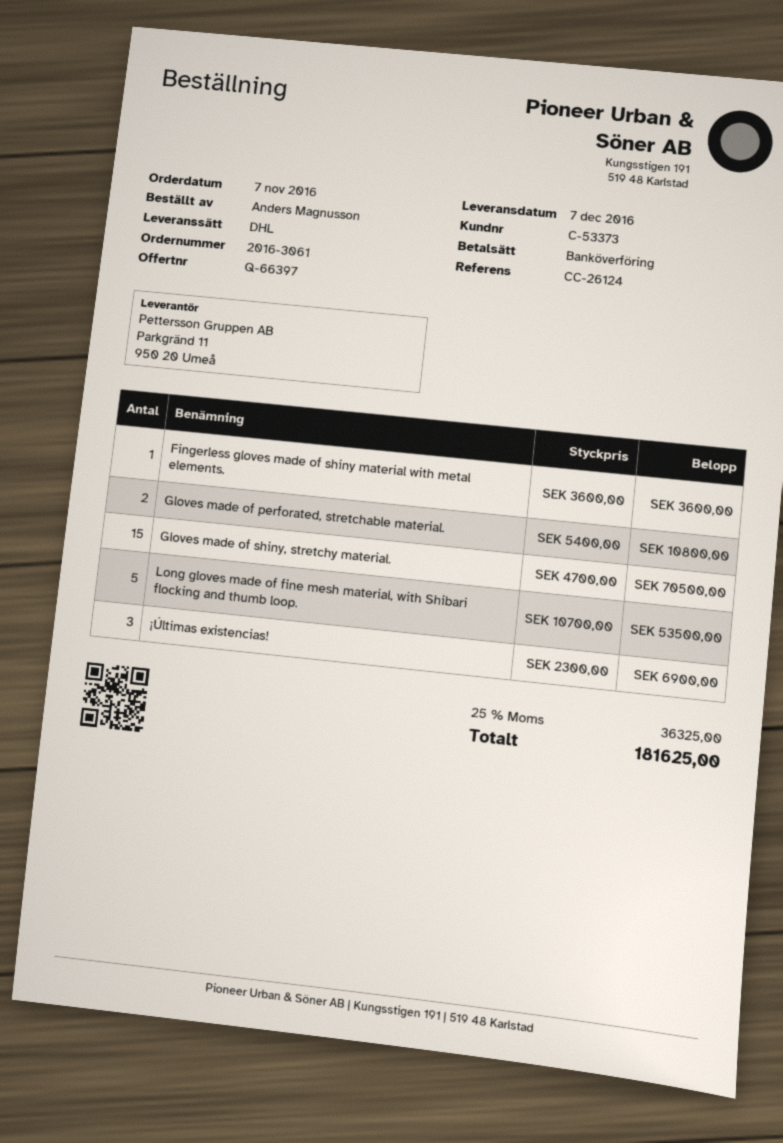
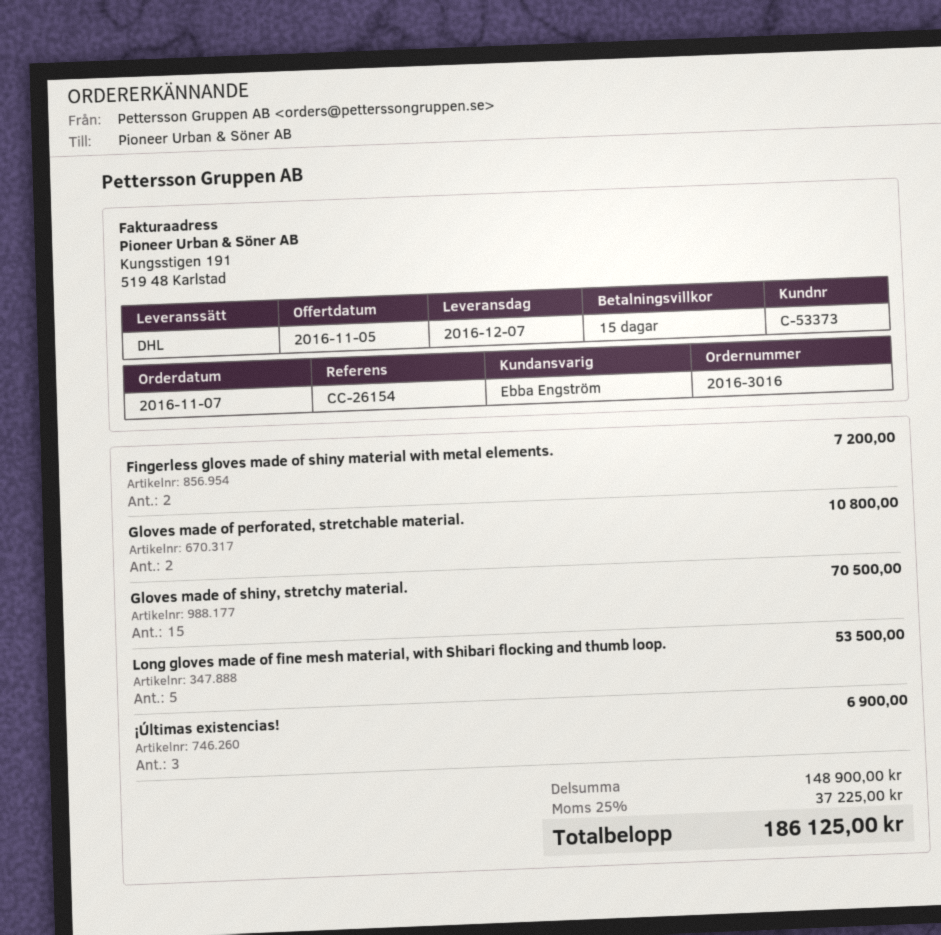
order number: 2016-3061 -> 2016-3016
reference: CC-26124 -> CC-26154
Fingerless gloves made of shiny material with metal elements.: 1 for 3600.00 -> 2 for 7200.00
tax: 25% = 36325.00 -> 25% = 37225.00
total: 181625.00 -> 186125.00

